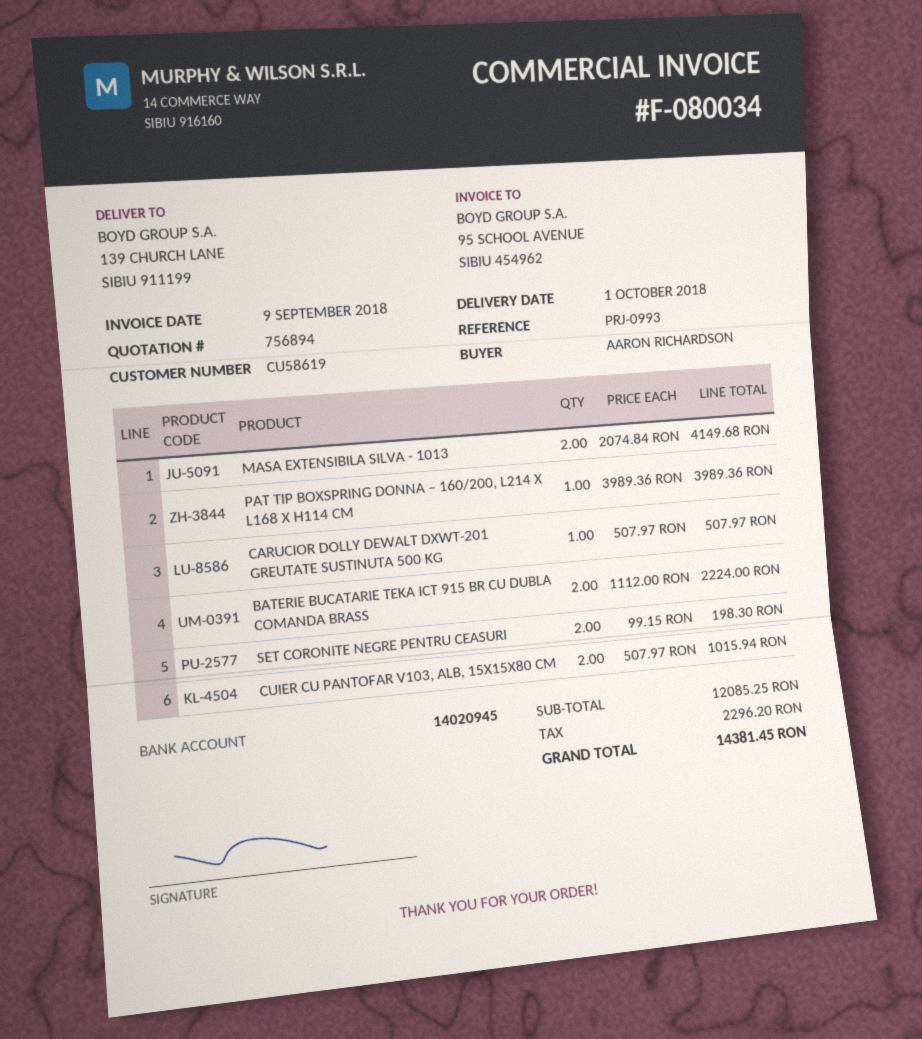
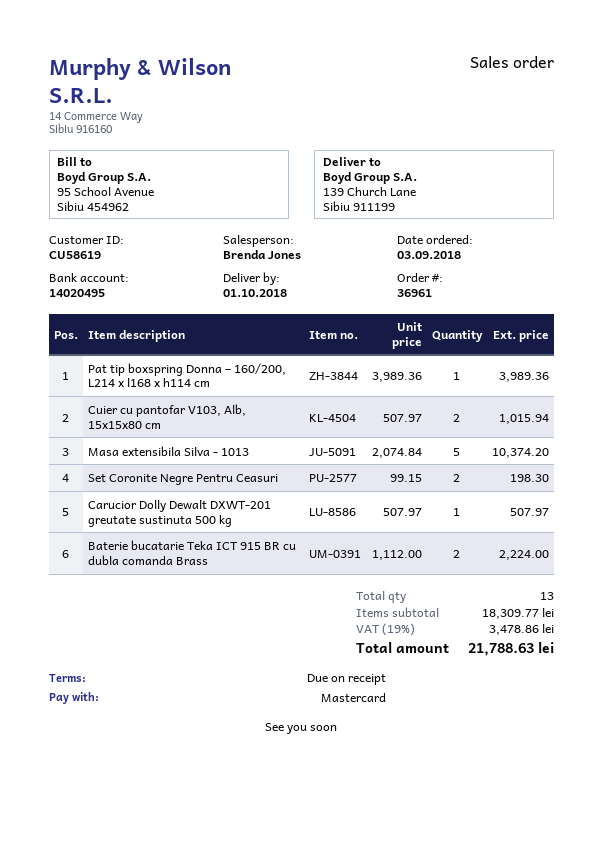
bank account: 14020945 -> 14020495
MASA EXTENSIBILA SILVA - 1013: 2 x 2074.84 = 4149.68 -> 5 x 2074.84 = 10374.20
subtotal: 12085.25 -> 18309.77
tax: 2296.20 -> 3478.86
total: 14381.45 -> 21788.63

